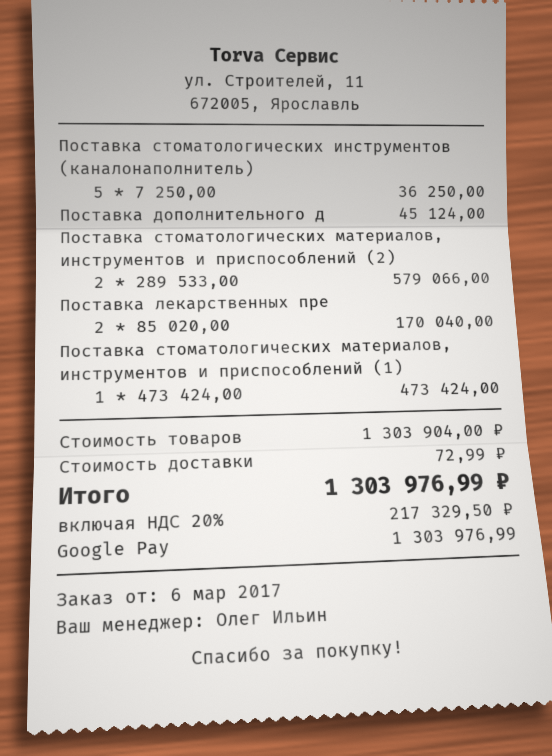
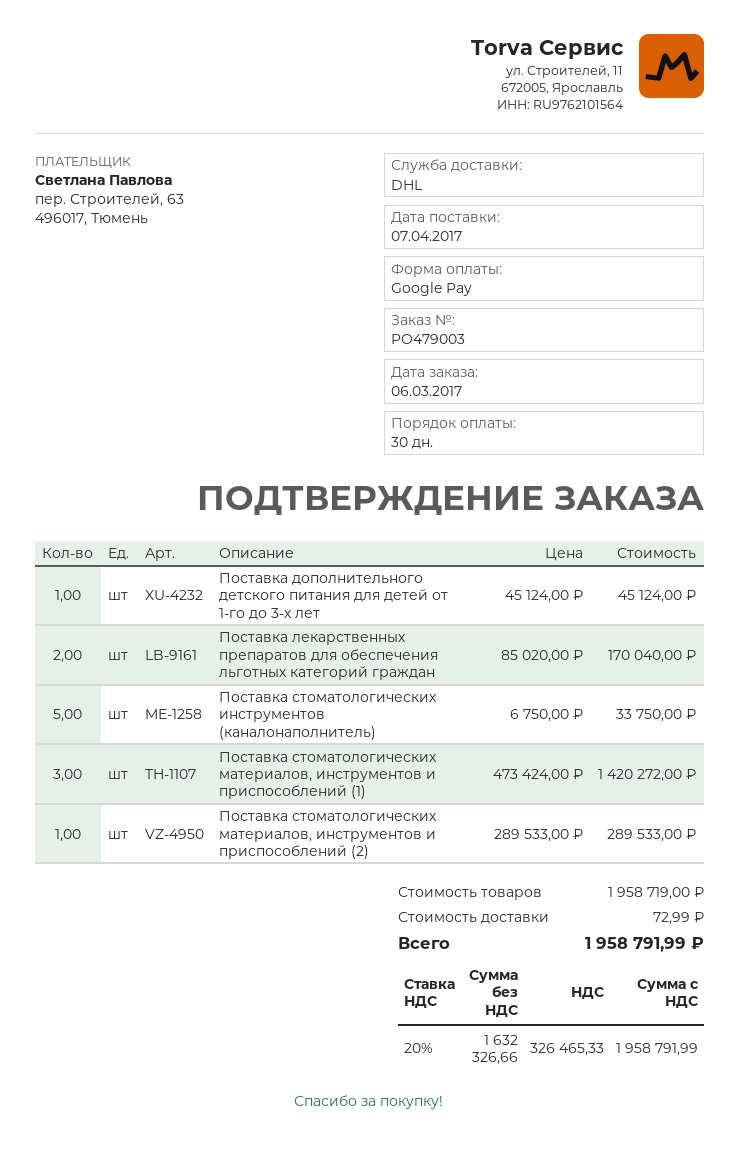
Поставка стоматологических инструментов (каналонаполнитель): 5 x 7250.00 = 36250.00 -> 5 x 6750.00 = 33750.00
Поставка стоматологических материалов, инструментов и приспособлений (2): 2 x 289533.00 = 579066.00 -> 1 x 289533.00 = 289533.00
Поставка стоматологических материалов, инструментов и приспособлений (1): 1 x 473424.00 = 473424.00 -> 3 x 473424.00 = 1420272.00
subtotal: 1303904.00 -> 1958719.00
tax: 20% = 217329.50 -> 20% = 326465.33
total: 1303976.99 -> 1958791.99

